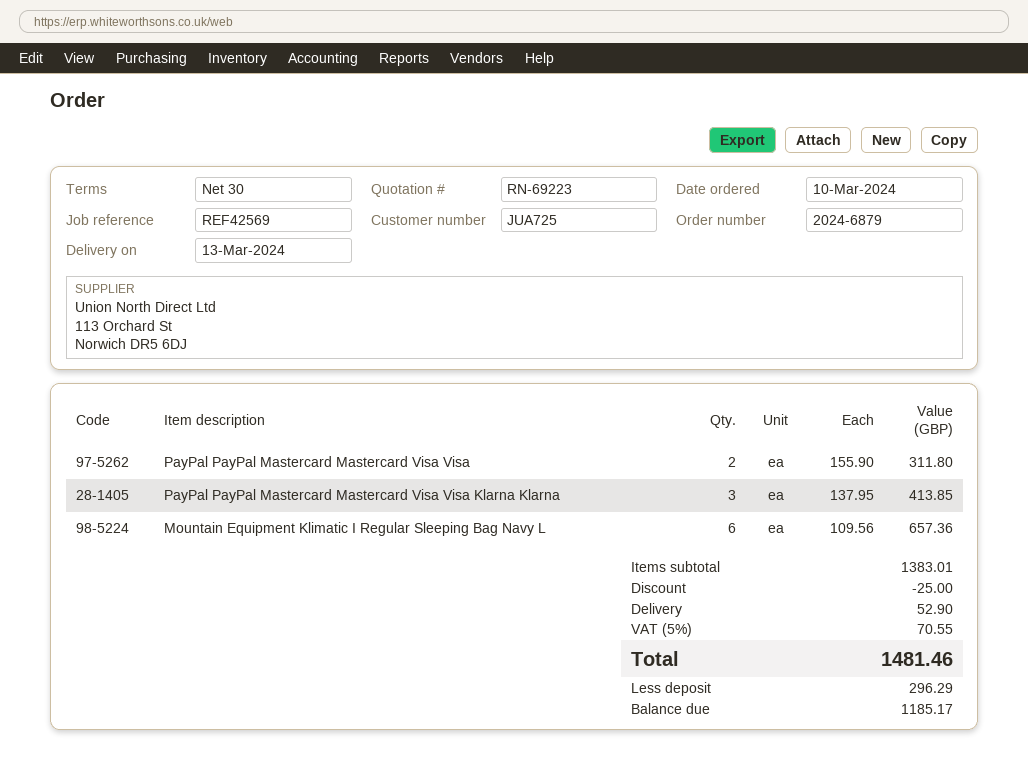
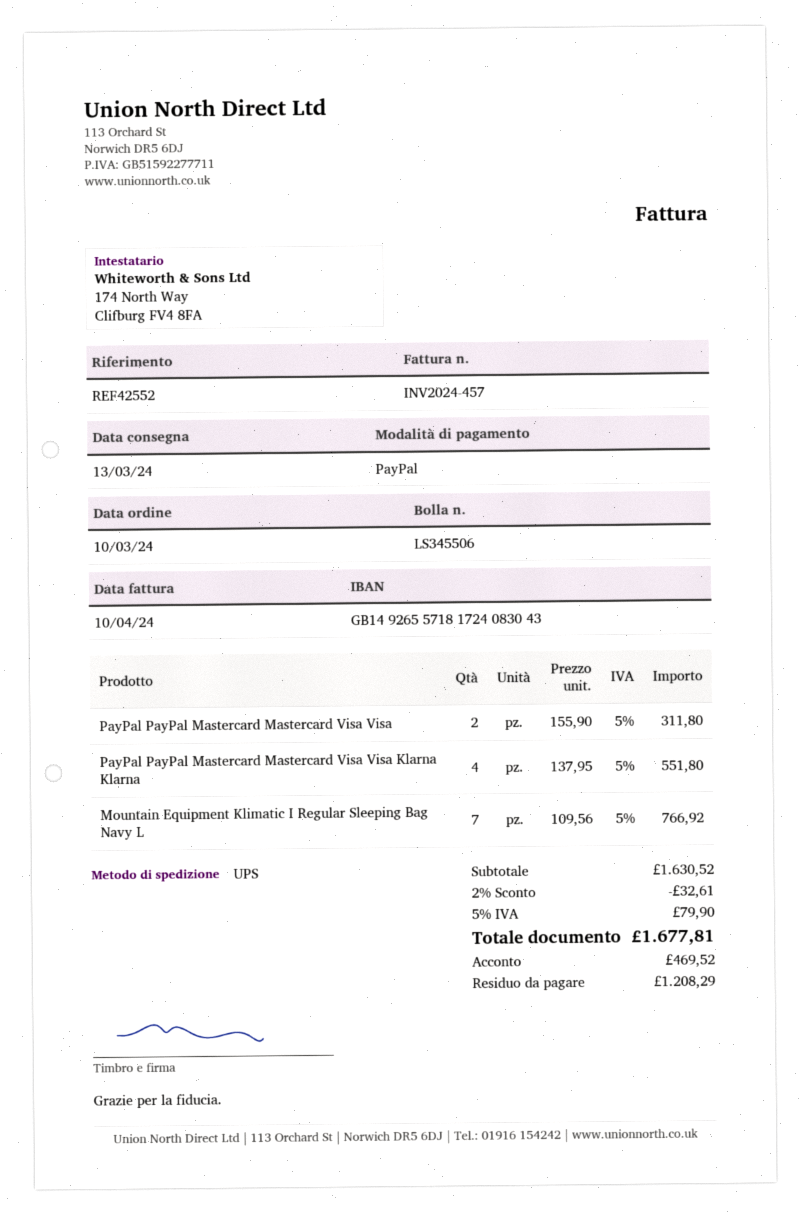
reference: REF42569 -> REF42552
PayPal PayPal Mastercard Mastercard Visa Visa Klarna Klarna: 3 x 137.95 = 413.85 -> 4 x 137.95 = 551.80
Mountain Equipment Klimatic I Regular Sleeping Bag Navy L: 6 x 109.56 = 657.36 -> 7 x 109.56 = 766.92
subtotal: 1383.01 -> 1630.52
discount: 25.00 -> 32.61
shipping: 52.90 -> none
tax: 5% = 70.55 -> 5% = 79.90
total: 1481.46 -> 1677.81
deposit: 296.29 -> 469.52
balance: 1185.17 -> 1208.29

